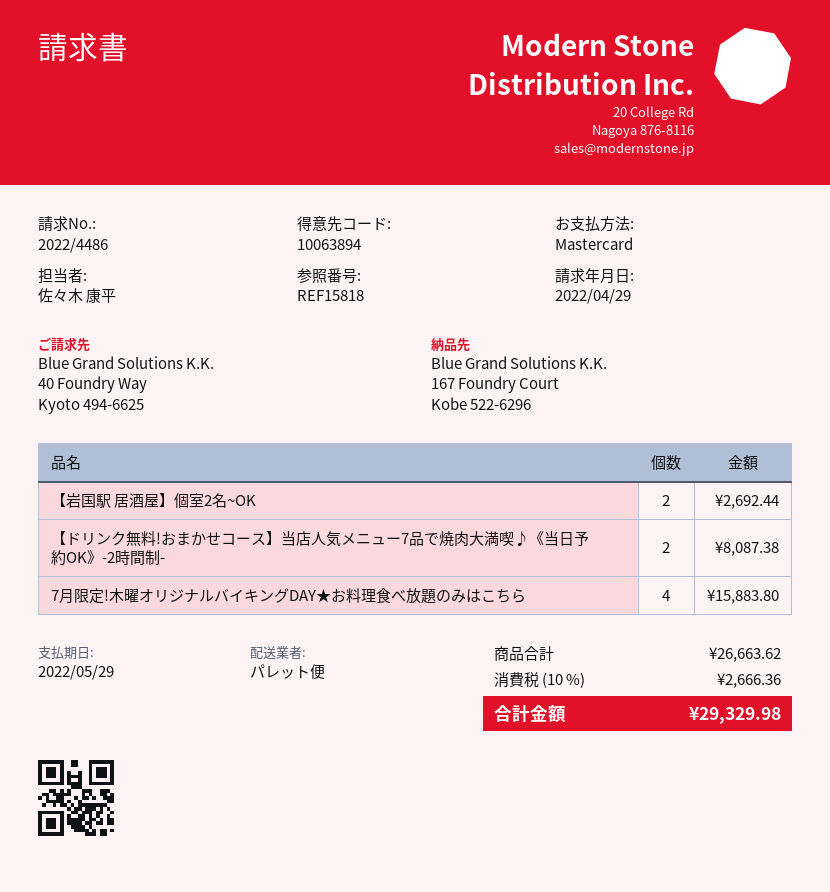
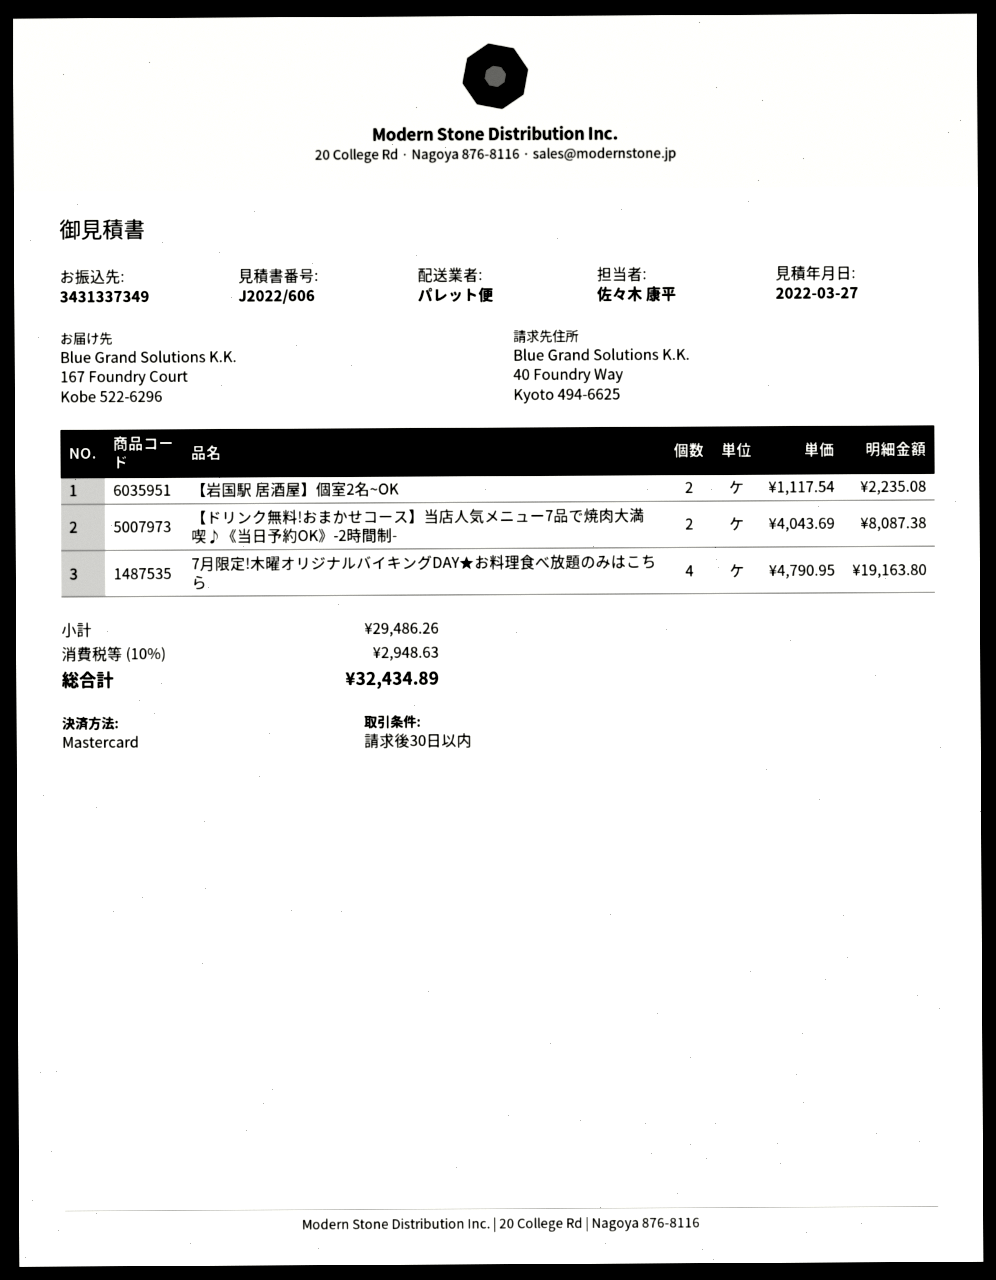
【岩国駅 居酒屋】個室2名~OK: 2 for 2692.44 -> 2 for 2235.08
7月限定!木曜オリジナルバイキングDAY★お料理食べ放題のみはこちら: 4 for 15883.80 -> 4 for 19163.80
subtotal: 26663.62 -> 29486.26
tax: 10% = 2666.36 -> 10% = 2948.63
total: 29329.98 -> 32434.89

